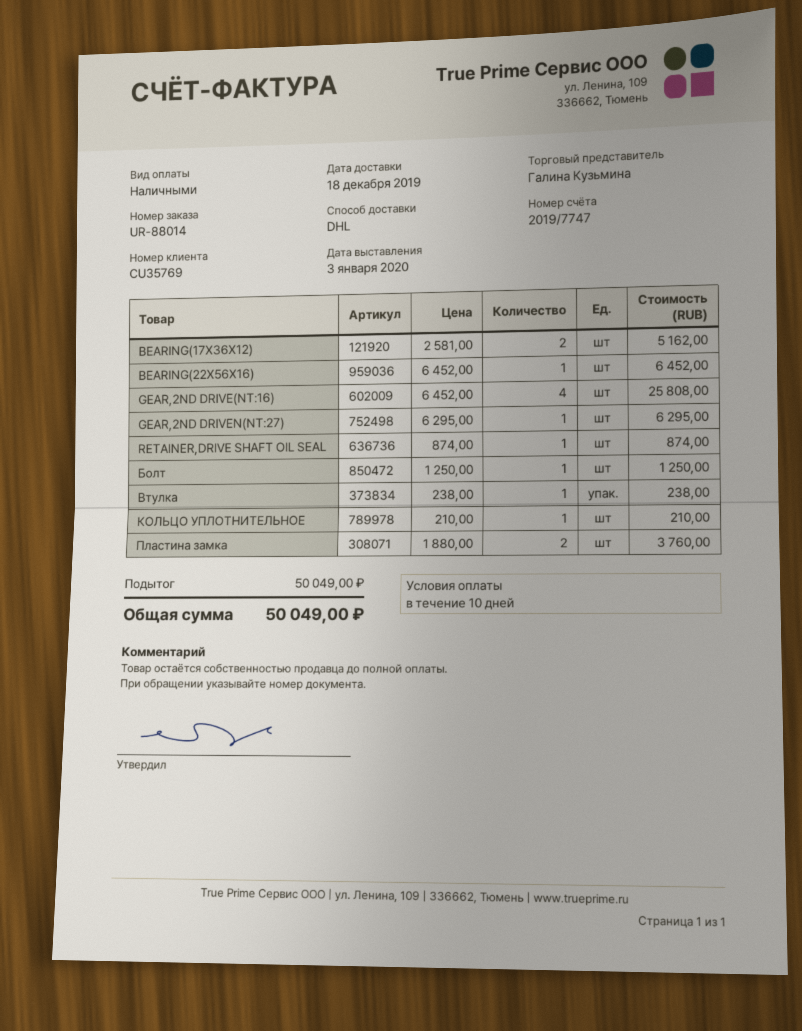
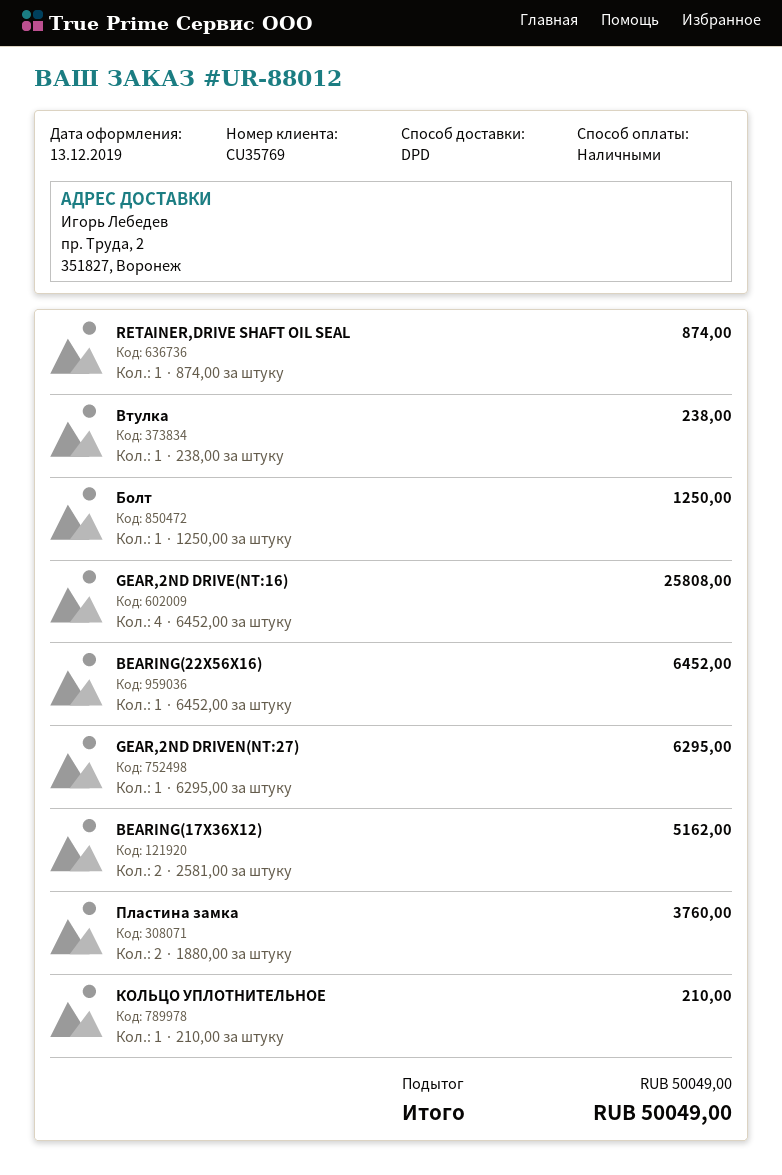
order number: UR-88014 -> UR-88012
shipping method: DHL -> DPD

